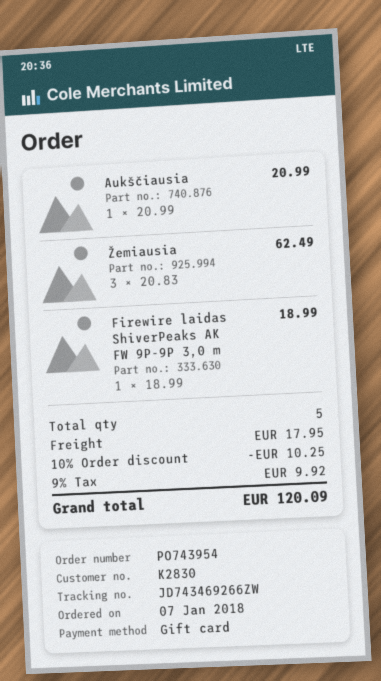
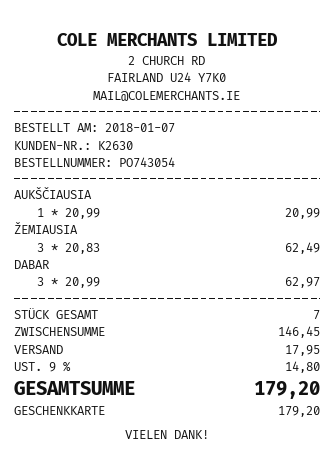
order number: PO743954 -> PO743054
customer number: K2830 -> K2630
Firewire laidas ShiverPeaks AK FW 9P-9P 3,0 m: 1 x 18.99 = 18.99 -> none
DABAR: none -> 3 x 20.99 = 62.97
total quantity: 5 -> 7
discount: 10% = 10.25 -> none
tax: 9% = 9.92 -> 9% = 14.80
total: 120.09 -> 179.20

